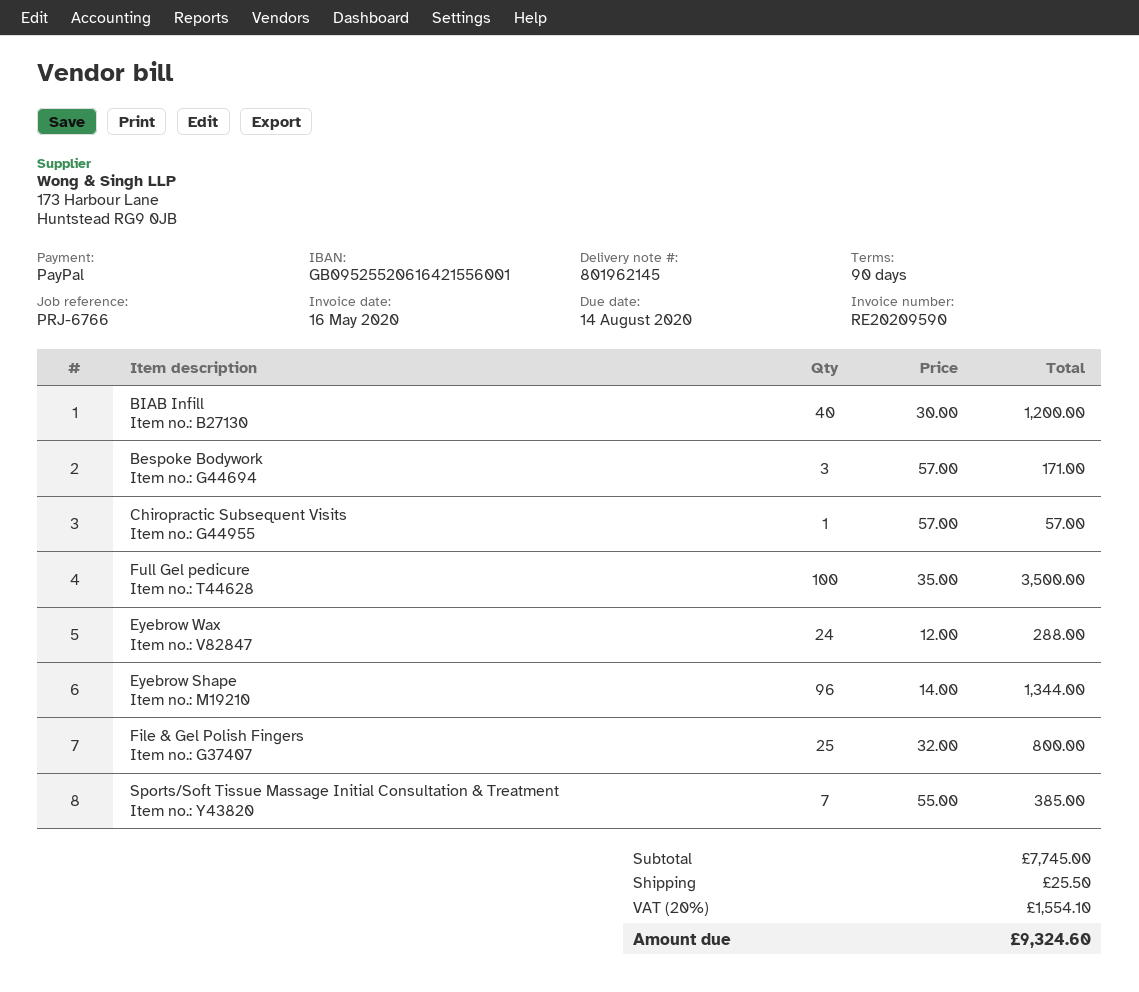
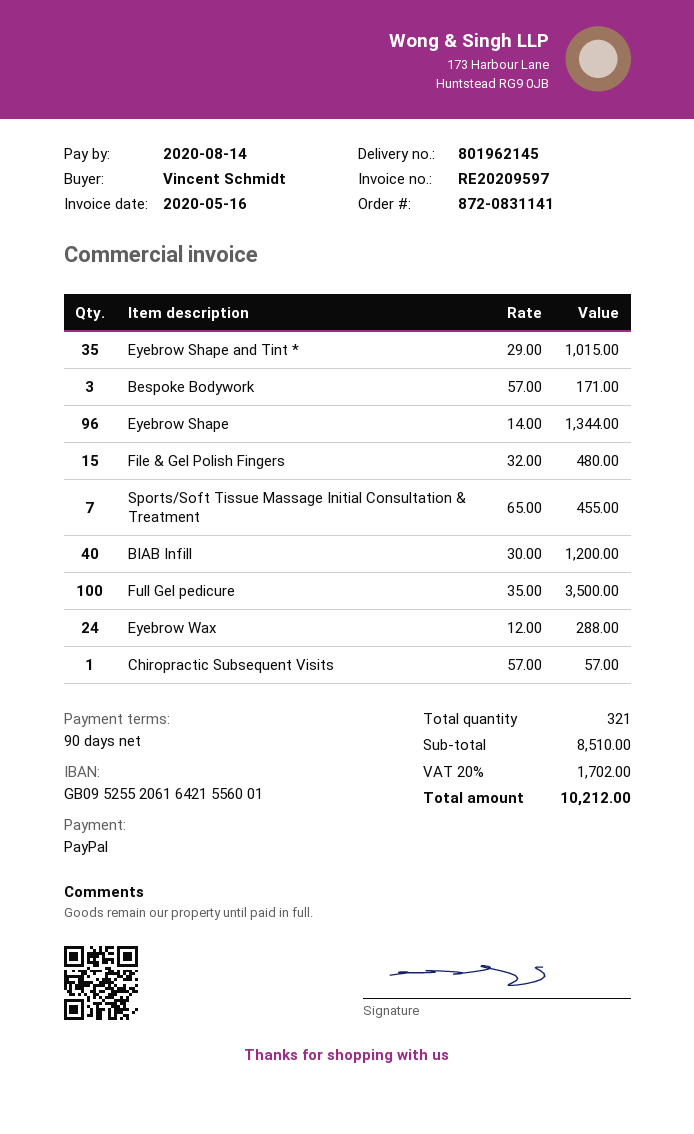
invoice number: RE20209590 -> RE20209597
File & Gel Polish Fingers: 25 x 32.00 = 800.00 -> 15 x 32.00 = 480.00
Sports/Soft Tissue Massage Initial Consultation & Treatment: 7 x 55.00 = 385.00 -> 7 x 65.00 = 455.00
Eyebrow Shape and Tint *: none -> 35 x 29.00 = 1015.00
subtotal: 7745.00 -> 8510.00
shipping: 25.50 -> none
tax: 20% = 1554.10 -> 20% = 1702.00
total: 9324.60 -> 10212.00

